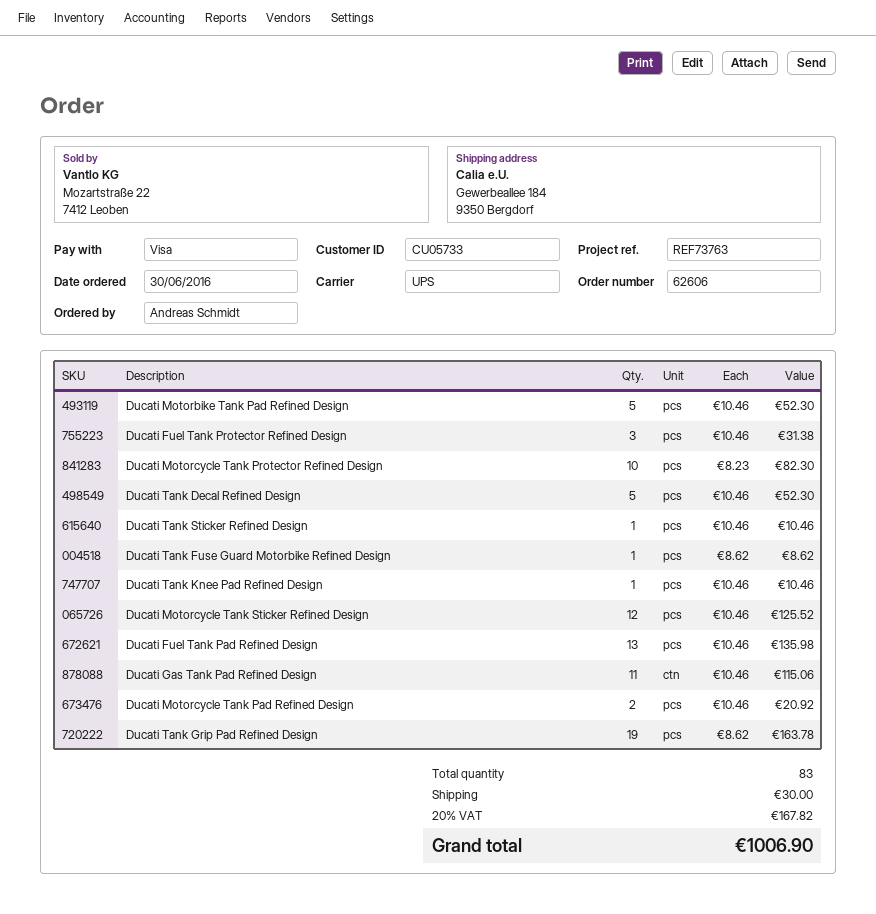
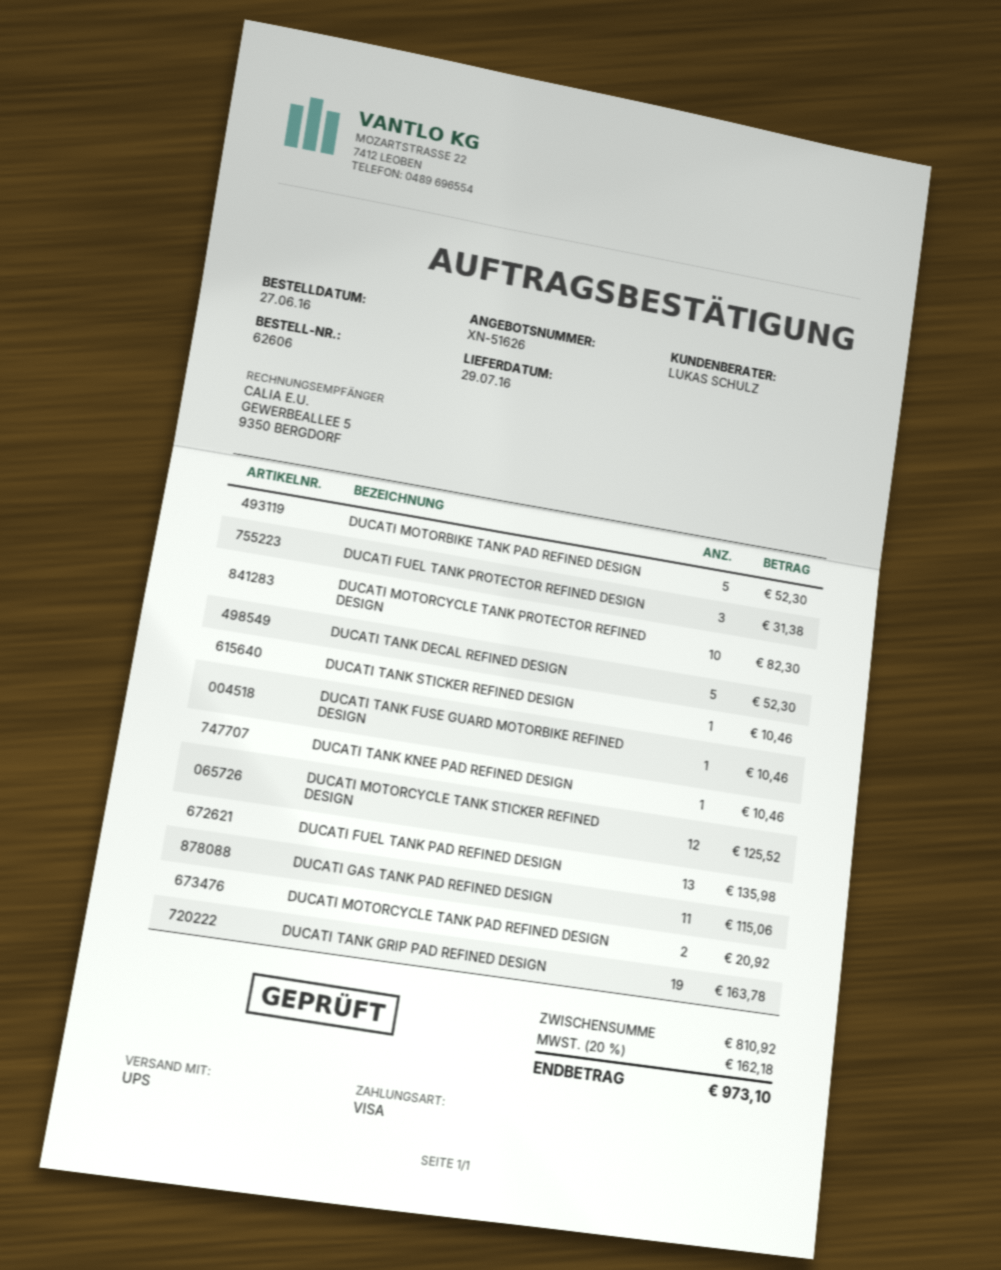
order date: 2016-06-30 -> 2016-06-27
Ducati Tank Fuse Guard Motorbike Refined Design: 1 for 8.62 -> 1 for 10.46
shipping: 30.00 -> none
tax: 20% = 167.82 -> 20% = 162.18
total: 1006.90 -> 973.10

